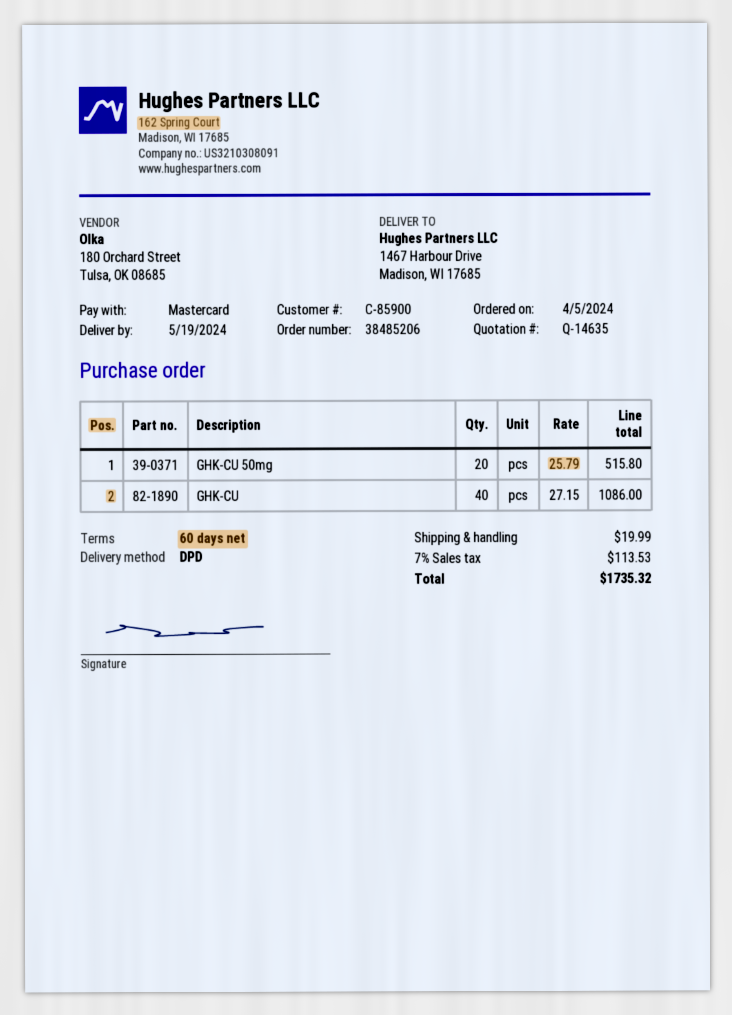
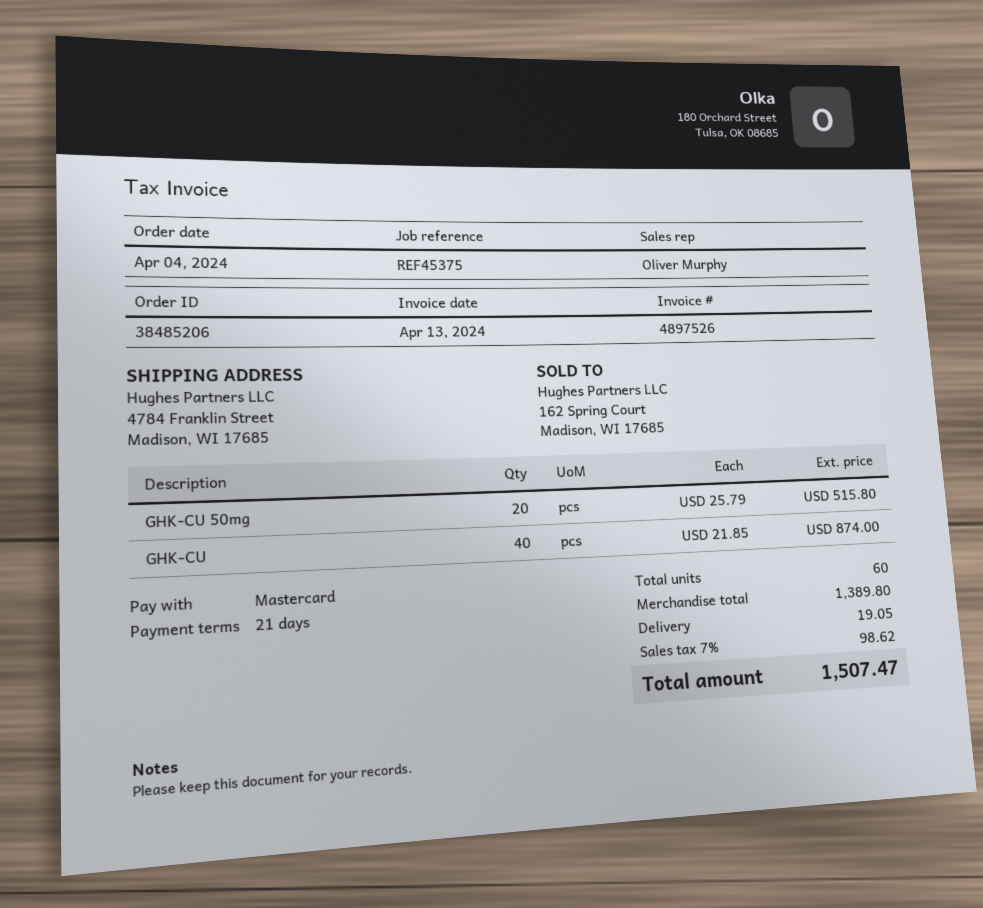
order date: 2024-04-05 -> 2024-04-04
payment terms: 60 days -> 21 days
ship to: 1467 Harbour Drive, Madison, WI 17685 -> 4784 Franklin Street, Madison, WI 17685
GHK-CU: 40 x 27.15 = 1086.00 -> 40 x 21.85 = 874.00
shipping: 19.99 -> 19.05
tax: 7% = 113.53 -> 7% = 98.62
total: 1735.32 -> 1507.47

